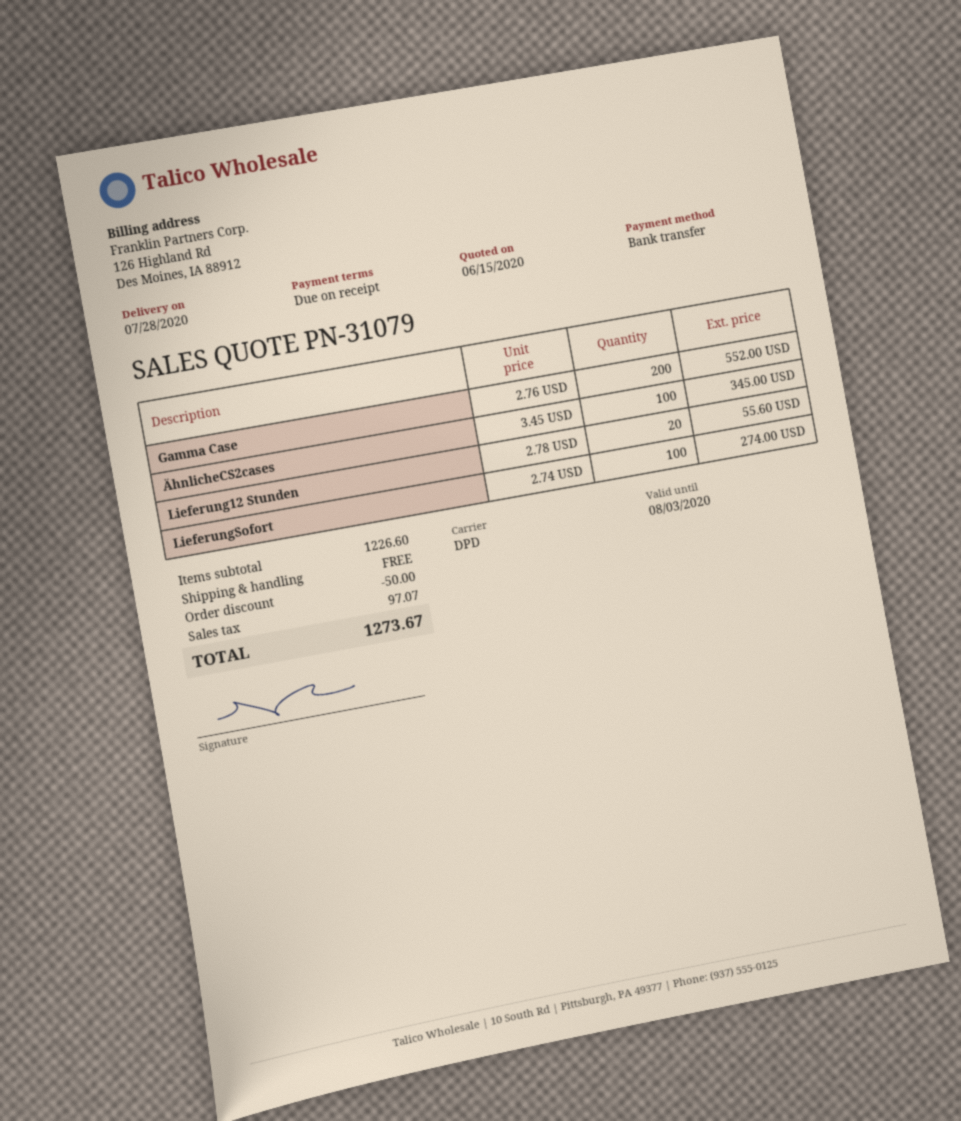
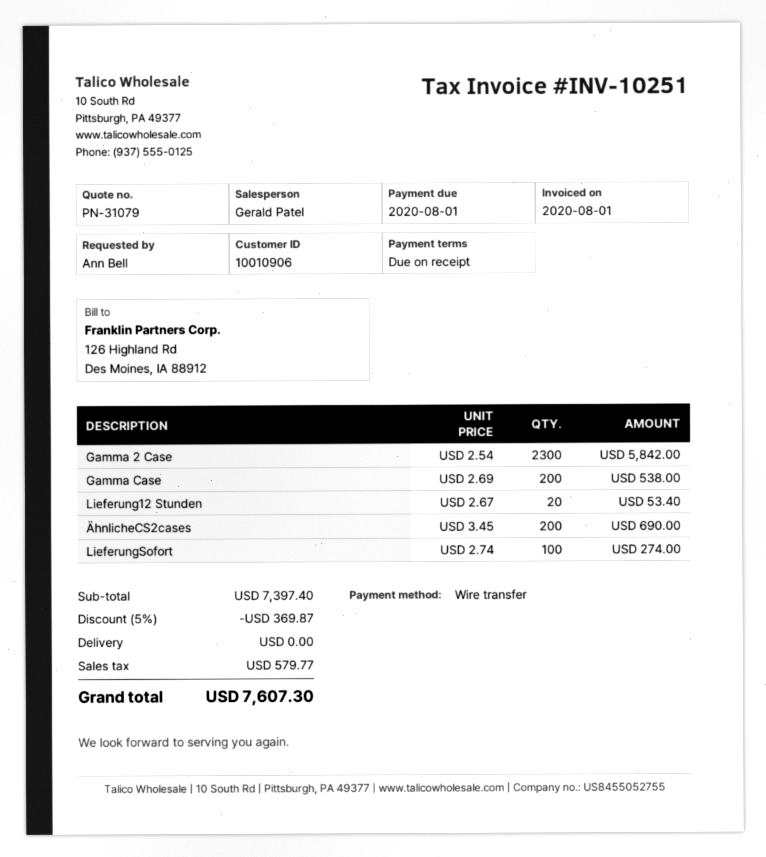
Gamma Case: 200 x 2.76 = 552.00 -> 200 x 2.69 = 538.00
ÄhnlicheCS2cases: 100 x 3.45 = 345.00 -> 200 x 3.45 = 690.00
Lieferung12 Stunden: 20 x 2.78 = 55.60 -> 20 x 2.67 = 53.40
Gamma 2 Case: none -> 2300 x 2.54 = 5842.00
subtotal: 1226.60 -> 7397.40
discount: 50.00 -> 369.87
tax: 97.07 -> 579.77
total: 1273.67 -> 7607.30

